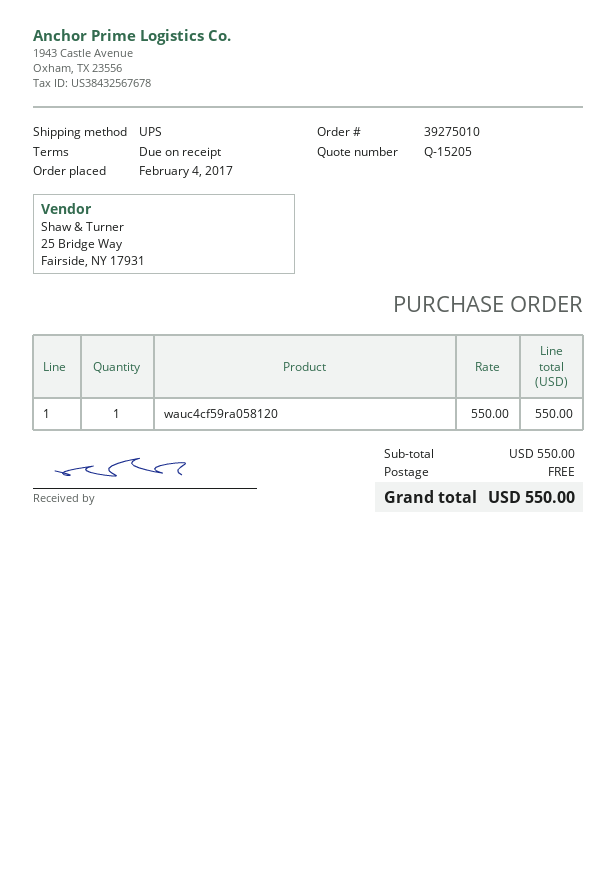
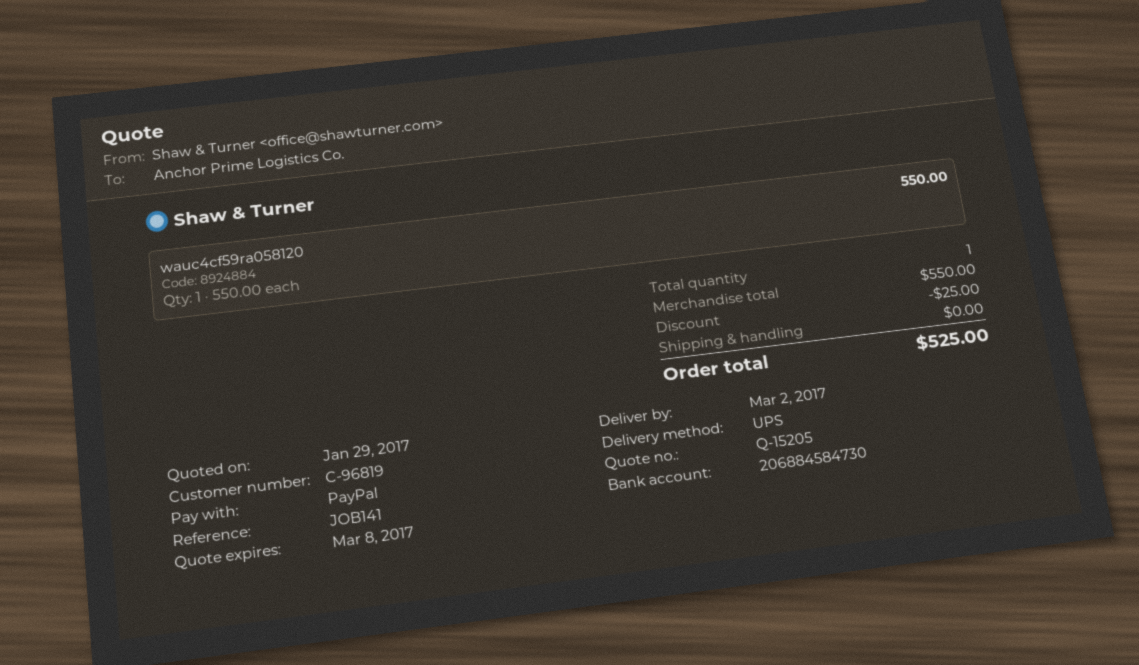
discount: none -> 25.00
total: 550.00 -> 525.00

